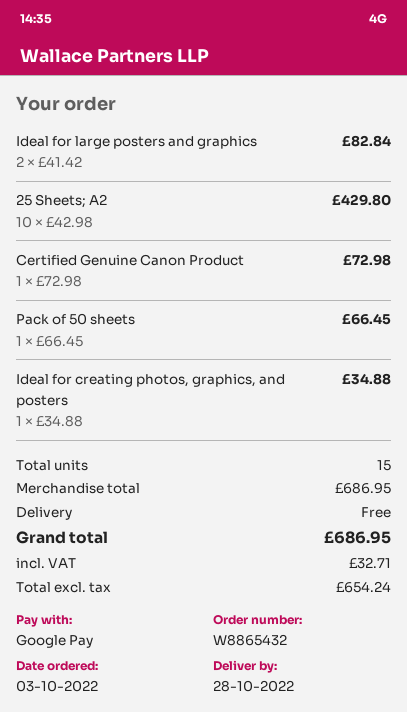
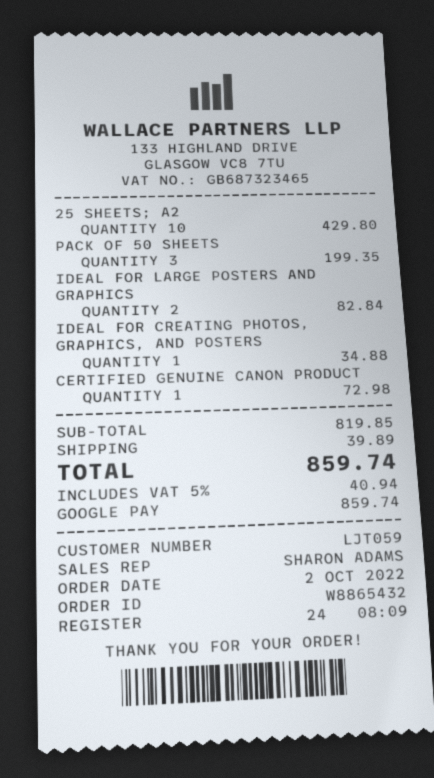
order date: 2022-10-03 -> 2022-10-02
Pack of 50 sheets: 1 for 66.45 -> 3 for 199.35
subtotal: 686.95 -> 819.85
shipping: 0.00 -> 39.89
tax: 32.71 -> 40.94
total: 686.95 -> 859.74

